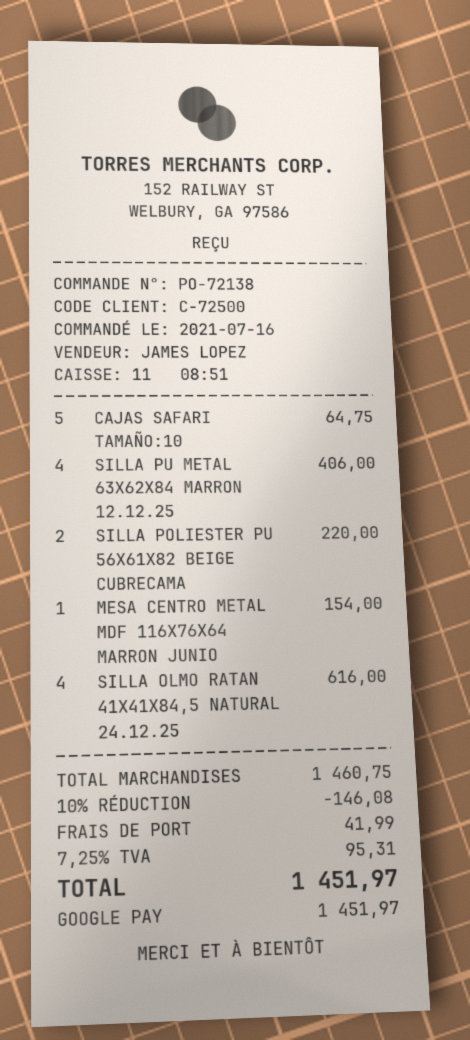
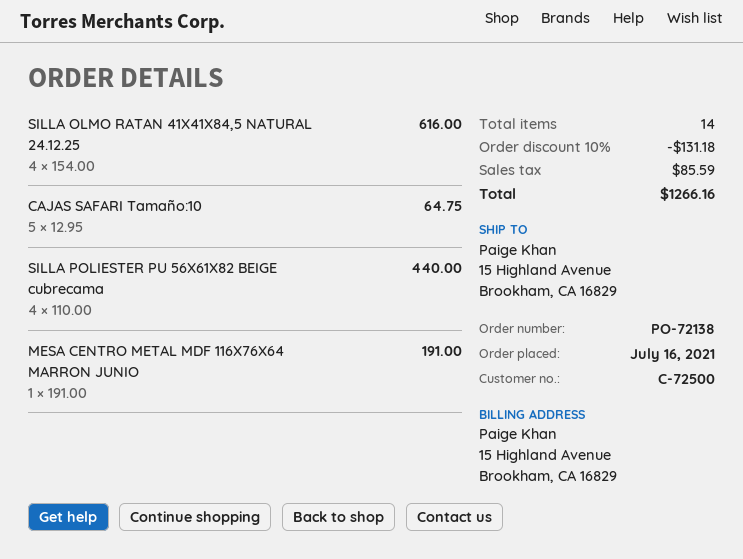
SILLA PU METAL 63X62X84 MARRON 12.12.25: 4 for 406.00 -> none
SILLA POLIESTER PU 56X61X82 BEIGE CUBRECAMA: 2 for 220.00 -> 4 for 440.00
MESA CENTRO METAL MDF 116X76X64 MARRON JUNIO: 1 for 154.00 -> 1 for 191.00
discount: 10% = 146.08 -> 10% = 131.18
shipping: 41.99 -> none
tax: 95.31 -> 85.59
total: 1451.97 -> 1266.16

